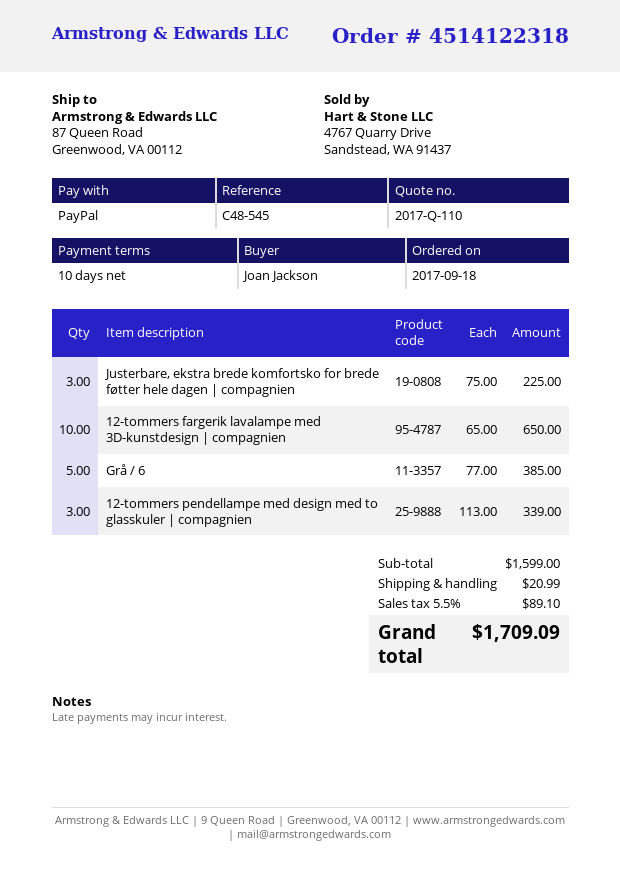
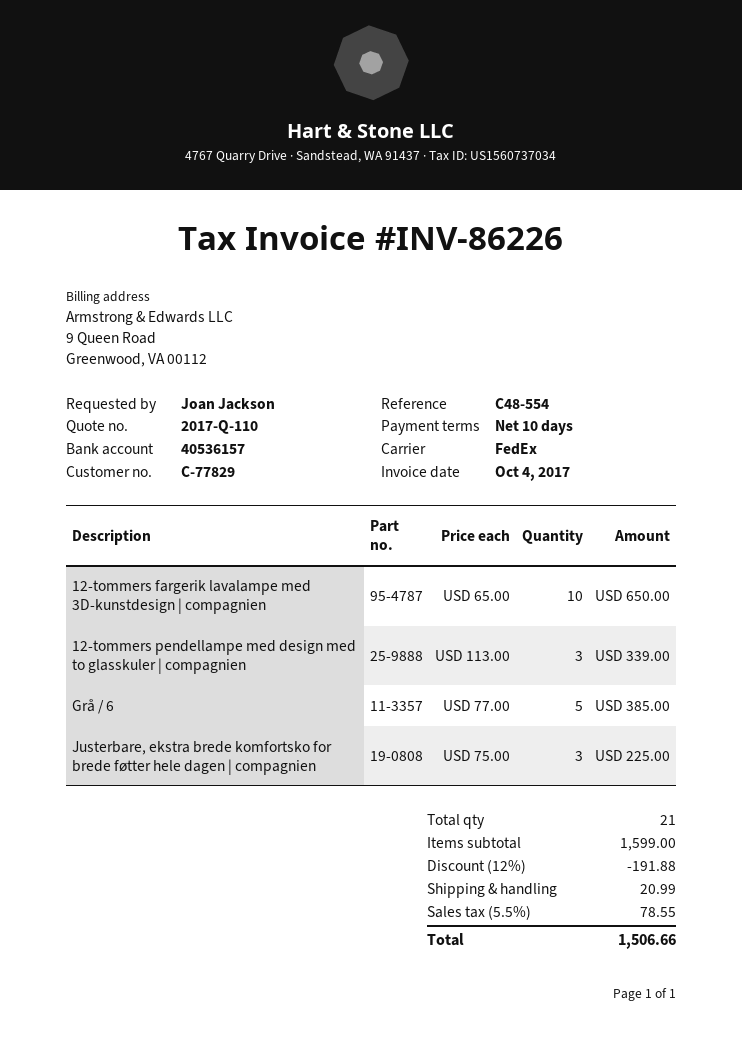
reference: C48-545 -> C48-554
discount: none -> 12% = 191.88
tax: 5.5% = 89.10 -> 5.5% = 78.55
total: 1709.09 -> 1506.66

